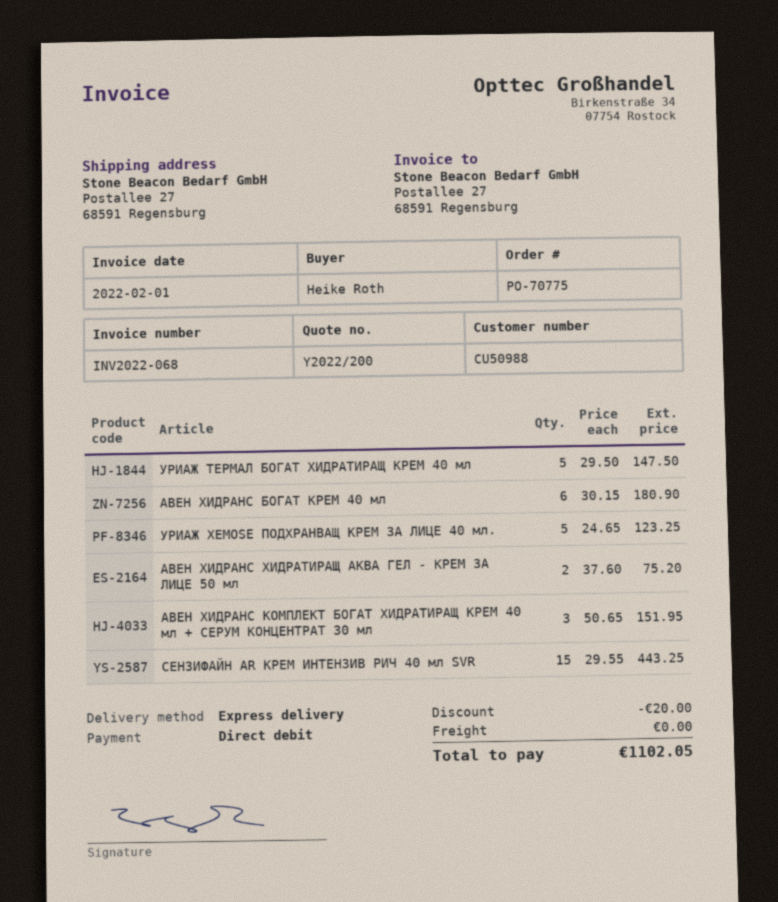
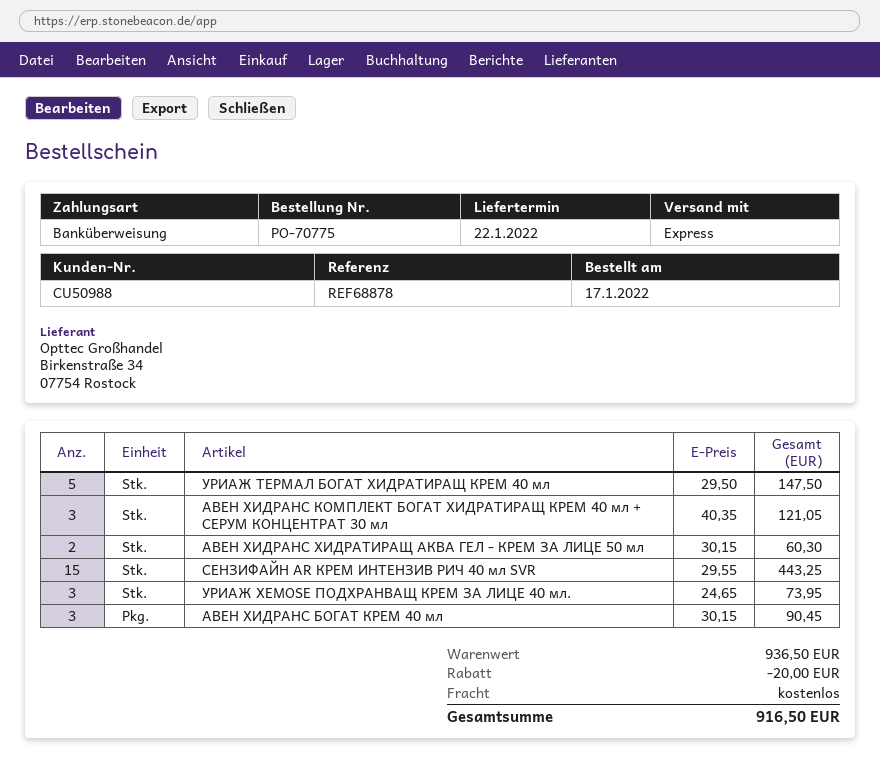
payment method: direct debit -> bank transfer
АВЕН ХИДРАНС БОГАТ КРЕМ 40 мл: 6 x 30.15 = 180.90 -> 3 x 30.15 = 90.45
УРИАЖ XEMOSE ПОДХРАНВАЩ КРЕМ ЗА ЛИЦЕ 40 мл.: 5 x 24.65 = 123.25 -> 3 x 24.65 = 73.95
АВЕН ХИДРАНС ХИДРАТИРАЩ АКВА ГЕЛ - КРЕМ ЗА ЛИЦЕ 50 мл: 2 x 37.60 = 75.20 -> 2 x 30.15 = 60.30
АВЕН ХИДРАНС КОМПЛЕКТ БОГАТ ХИДРАТИРАЩ КРЕМ 40 мл + СЕРУМ КОНЦЕНТРАТ 30 мл: 3 x 50.65 = 151.95 -> 3 x 40.35 = 121.05
total: 1102.05 -> 916.50

